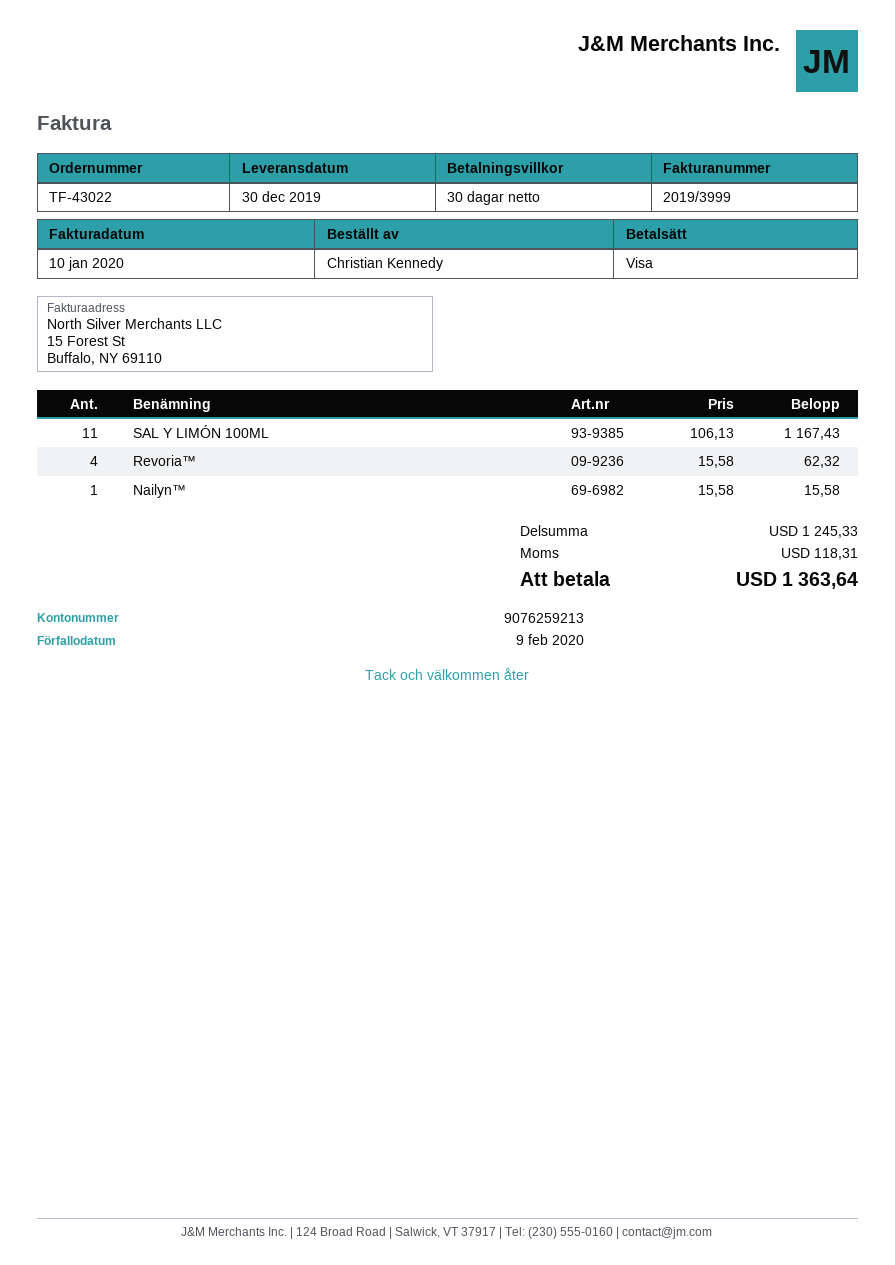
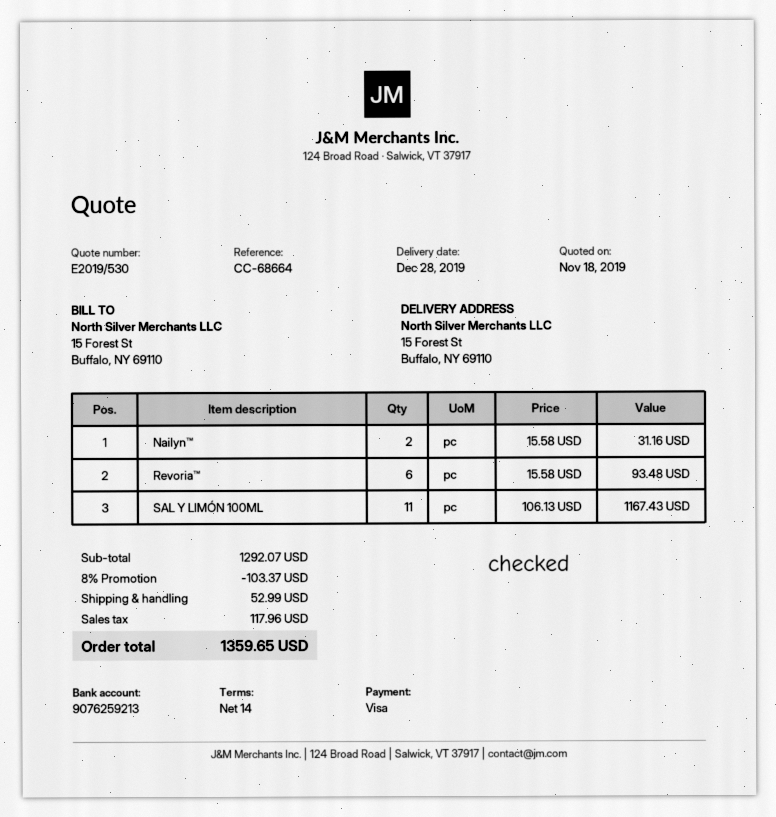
delivery date: 2019-12-30 -> 2019-12-28
payment terms: 30 days -> 14 days
Revoria™: 4 x 15.58 = 62.32 -> 6 x 15.58 = 93.48
Nailyn™: 1 x 15.58 = 15.58 -> 2 x 15.58 = 31.16
subtotal: 1245.33 -> 1292.07
discount: none -> 8% = 103.37
shipping: none -> 52.99
tax: 118.31 -> 117.96
total: 1363.64 -> 1359.65

